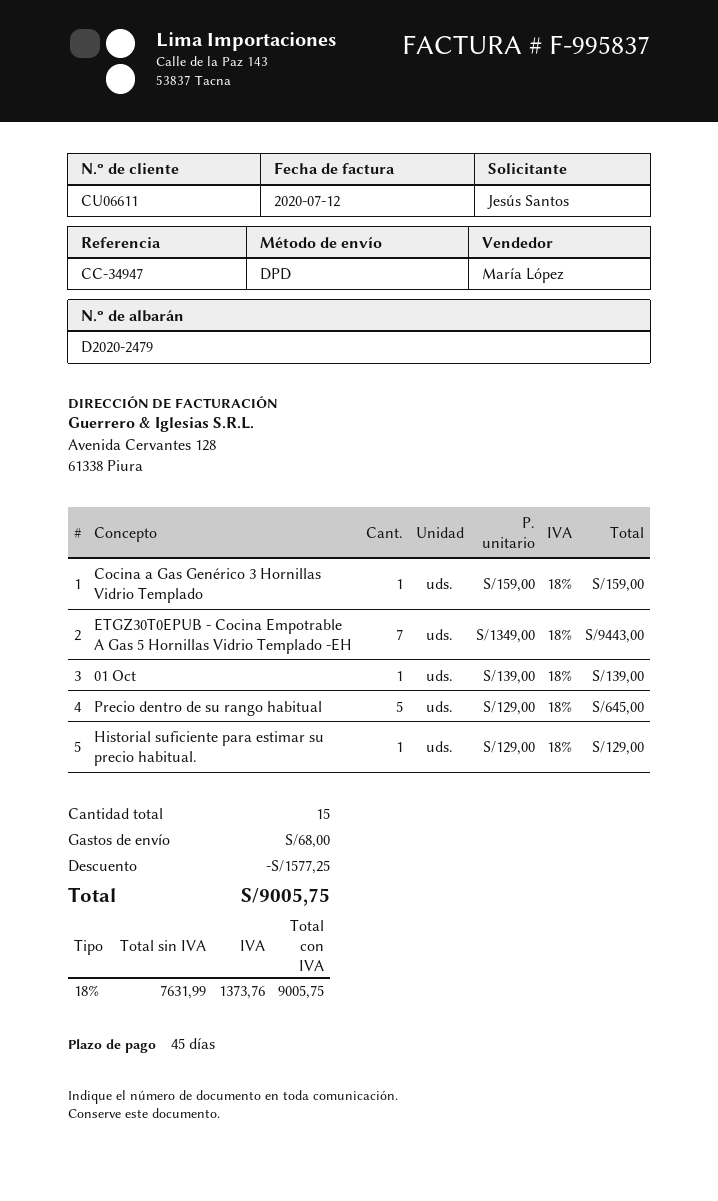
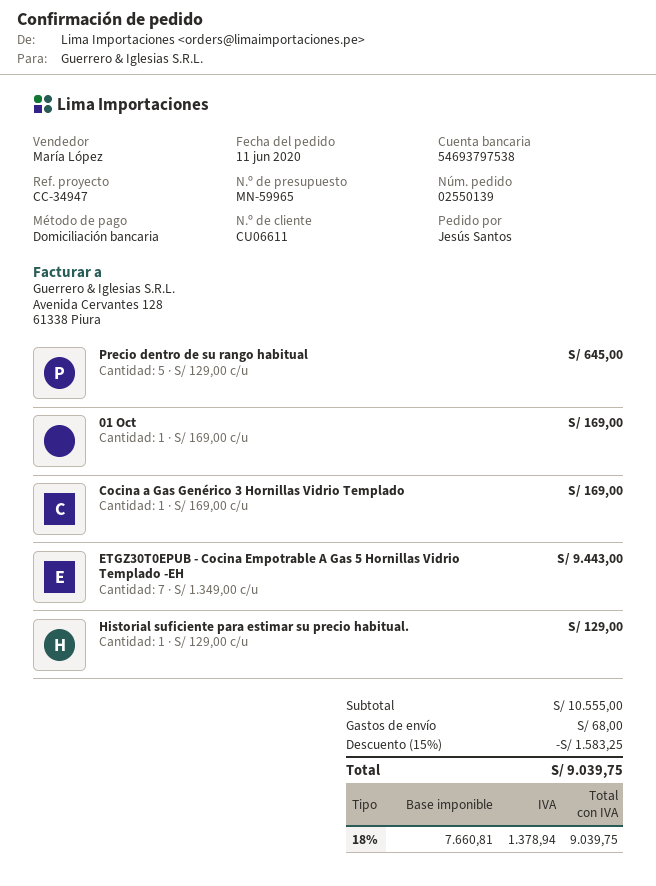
Cocina a Gas Genérico 3 Hornillas Vidrio Templado: 1 x 159.00 = 159.00 -> 1 x 169.00 = 169.00
01 Oct: 1 x 139.00 = 139.00 -> 1 x 169.00 = 169.00
discount: 1577.25 -> 1583.25
net: 7631.99 -> 7660.81
tax: 18% = 1373.76 -> 18% = 1378.94
total: 9005.75 -> 9039.75

